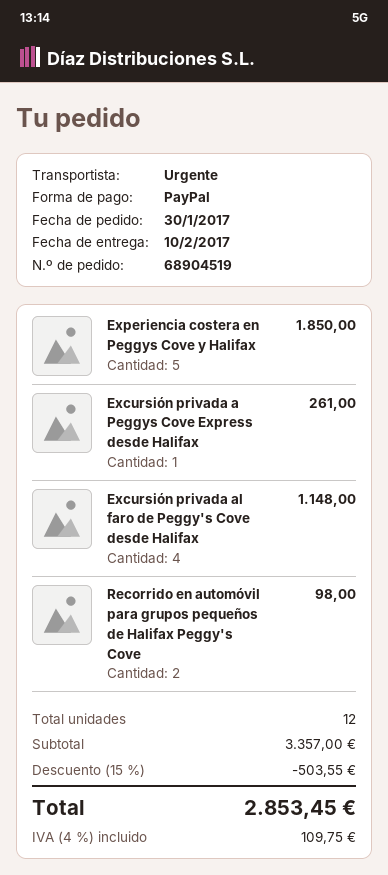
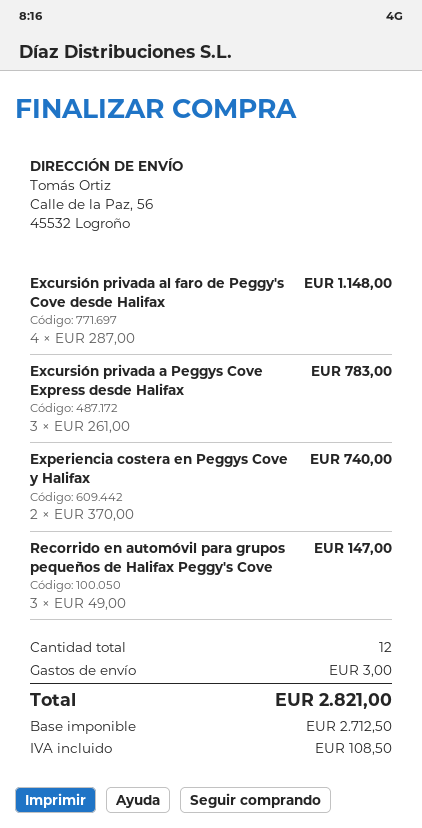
Experiencia costera en Peggys Cove y Halifax: 5 for 1850.00 -> 2 for 740.00
Excursión privada a Peggys Cove Express desde Halifax: 1 for 261.00 -> 3 for 783.00
Recorrido en automóvil para grupos pequeños de Halifax Peggy's Cove: 2 for 98.00 -> 3 for 147.00
discount: 15% = 503.55 -> none
shipping: none -> 3.00
tax: 109.75 -> 108.50
total: 2853.45 -> 2821.00

